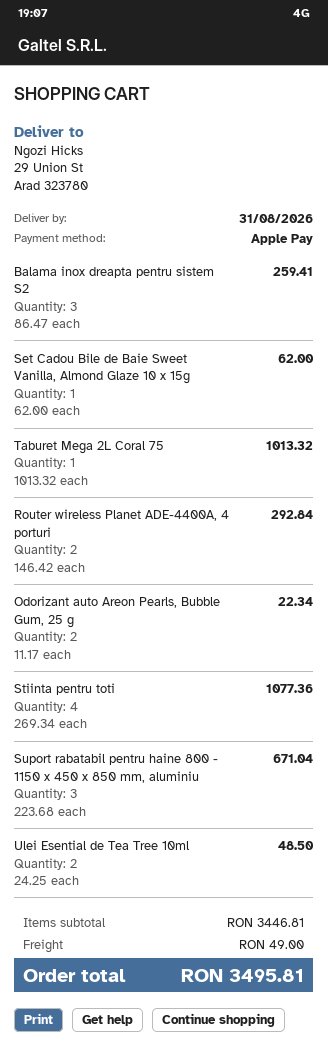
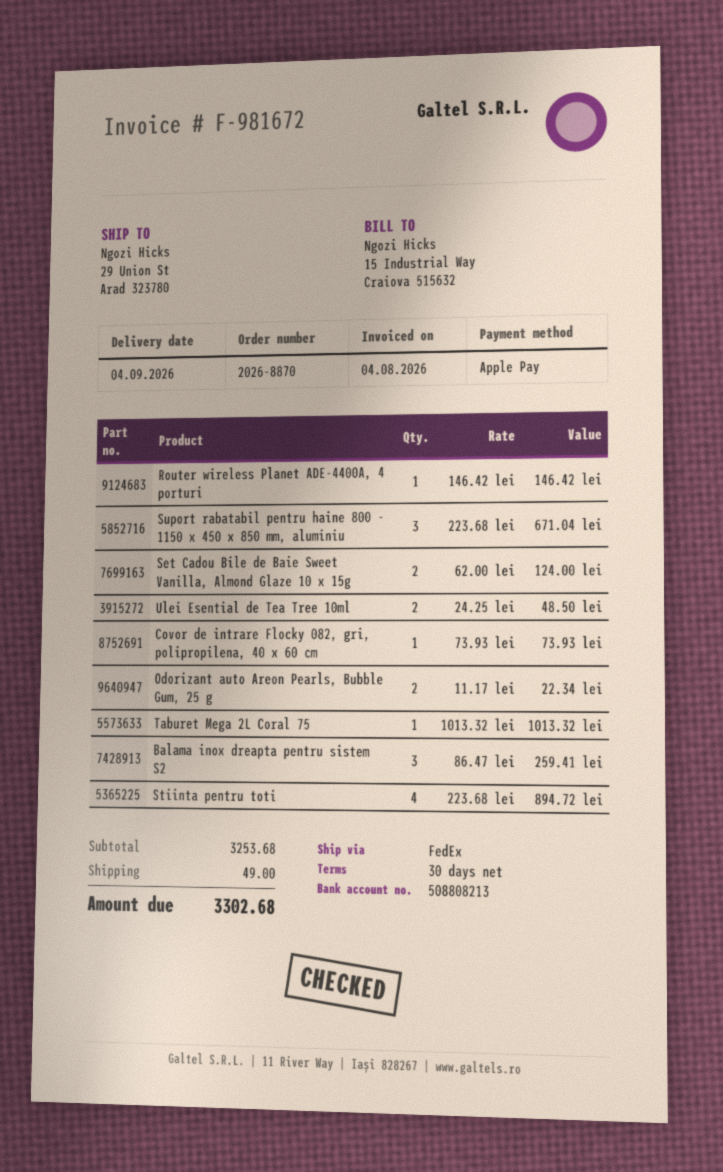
delivery date: 2026-08-31 -> 2026-09-04
Set Cadou Bile de Baie Sweet Vanilla, Almond Glaze 10 x 15g: 1 x 62.00 = 62.00 -> 2 x 62.00 = 124.00
Router wireless Planet ADE-4400A, 4 porturi: 2 x 146.42 = 292.84 -> 1 x 146.42 = 146.42
Stiinta pentru toti: 4 x 269.34 = 1077.36 -> 4 x 223.68 = 894.72
Covor de intrare Flocky 082, gri, polipropilena, 40 x 60 cm: none -> 1 x 73.93 = 73.93
subtotal: 3446.81 -> 3253.68
total: 3495.81 -> 3302.68

